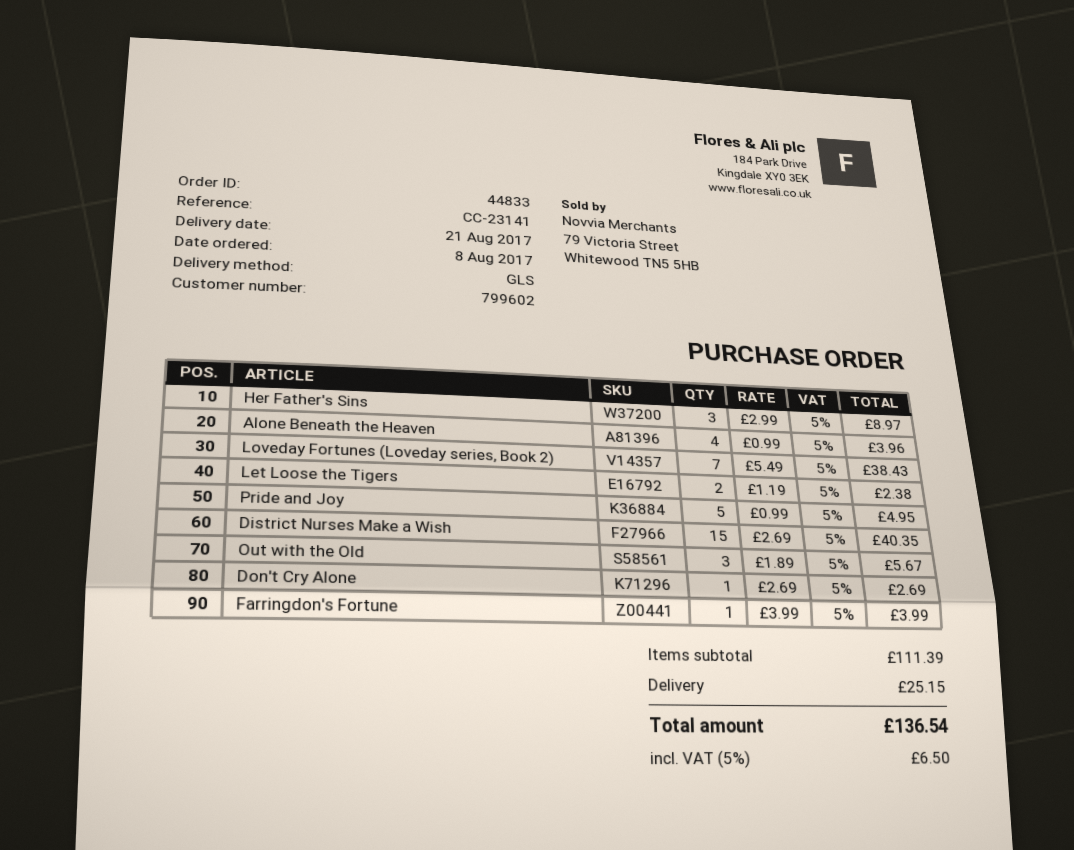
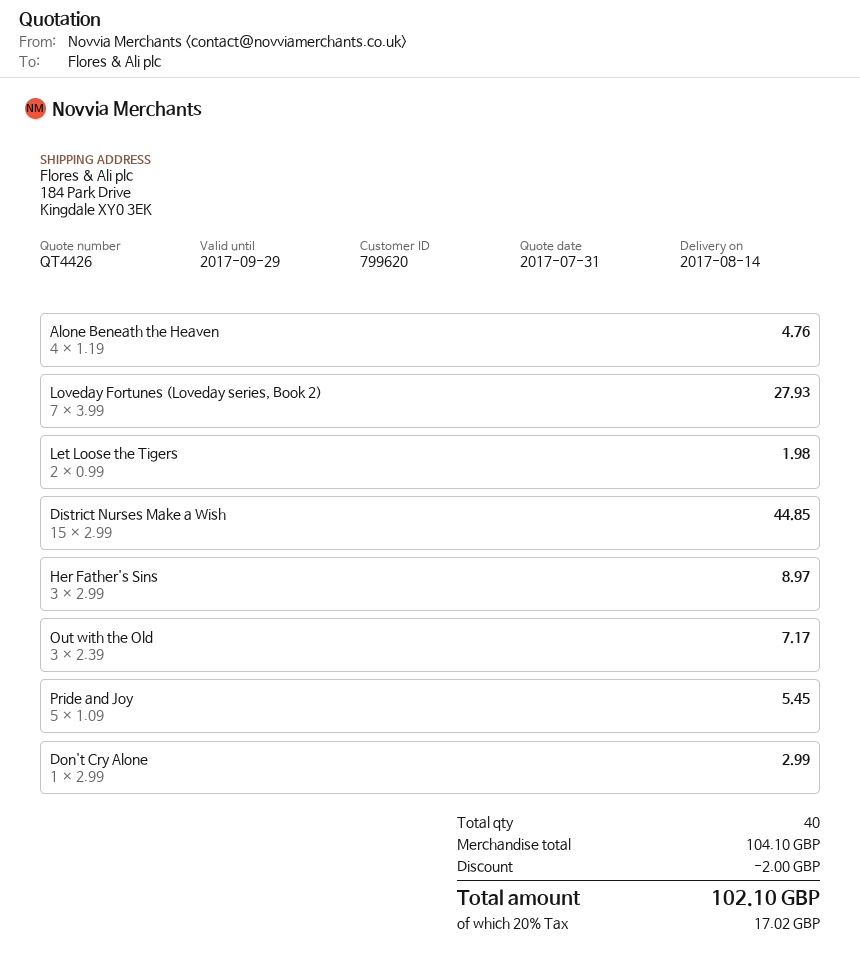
delivery date: 2017-08-21 -> 2017-08-14
customer number: 799602 -> 799620
Alone Beneath the Heaven: 4 x 0.99 = 3.96 -> 4 x 1.19 = 4.76
Loveday Fortunes (Loveday series, Book 2): 7 x 5.49 = 38.43 -> 7 x 3.99 = 27.93
Let Loose the Tigers: 2 x 1.19 = 2.38 -> 2 x 0.99 = 1.98
Pride and Joy: 5 x 0.99 = 4.95 -> 5 x 1.09 = 5.45
District Nurses Make a Wish: 15 x 2.69 = 40.35 -> 15 x 2.99 = 44.85
Out with the Old: 3 x 1.89 = 5.67 -> 3 x 2.39 = 7.17
Don't Cry Alone: 1 x 2.69 = 2.69 -> 1 x 2.99 = 2.99
Farringdon's Fortune: 1 x 3.99 = 3.99 -> none
subtotal: 111.39 -> 104.10
discount: none -> 2.00
shipping: 25.15 -> none
tax: 5% = 6.50 -> 20% = 17.02
total: 136.54 -> 102.10

